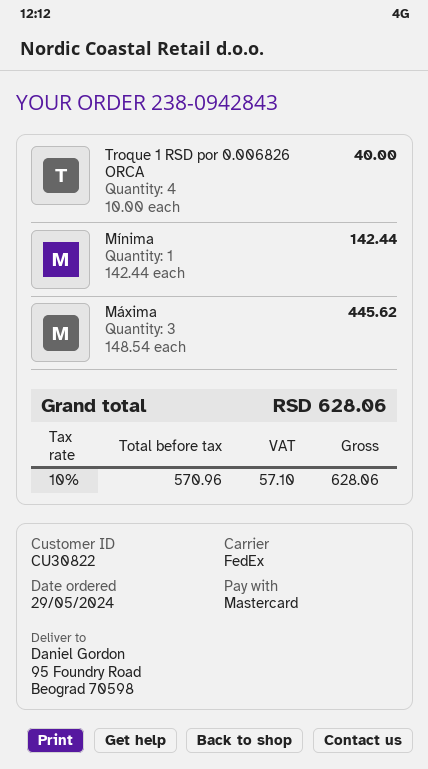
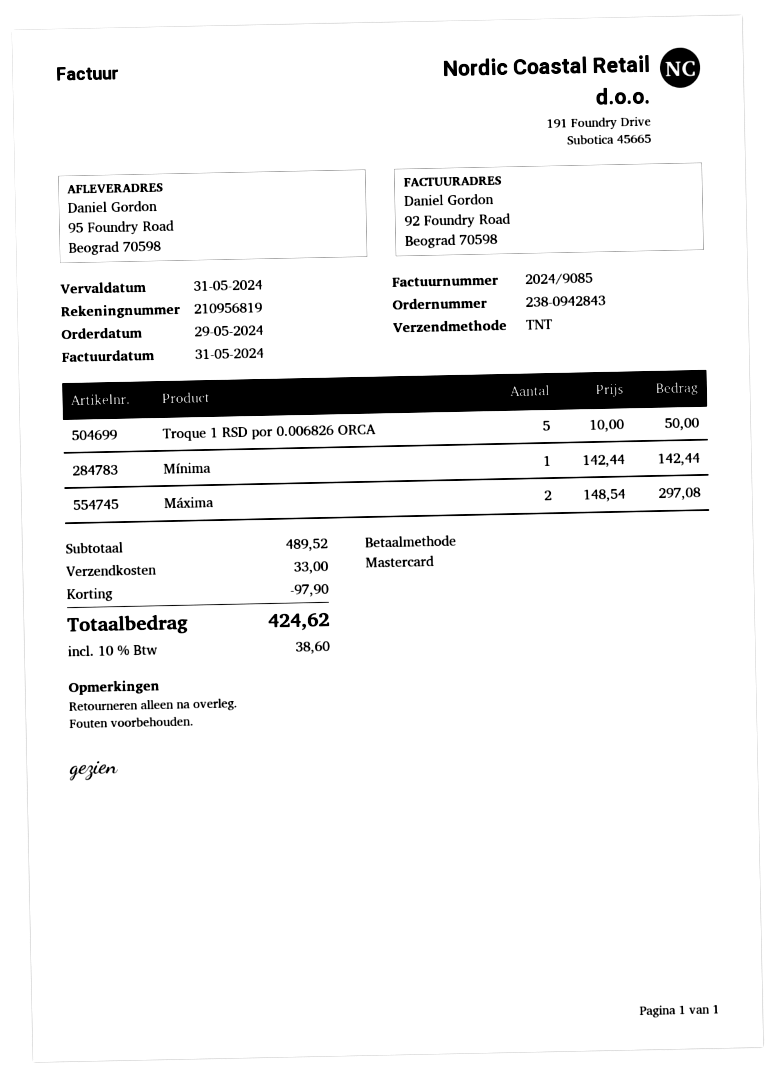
shipping method: FedEx -> TNT
Troque 1 RSD por 0.006826 ORCA: 4 x 10.00 = 40.00 -> 5 x 10.00 = 50.00
Máxima: 3 x 148.54 = 445.62 -> 2 x 148.54 = 297.08
discount: none -> 97.90
shipping: none -> 33.00
tax: 10% = 57.10 -> 10% = 38.60
total: 628.06 -> 424.62

